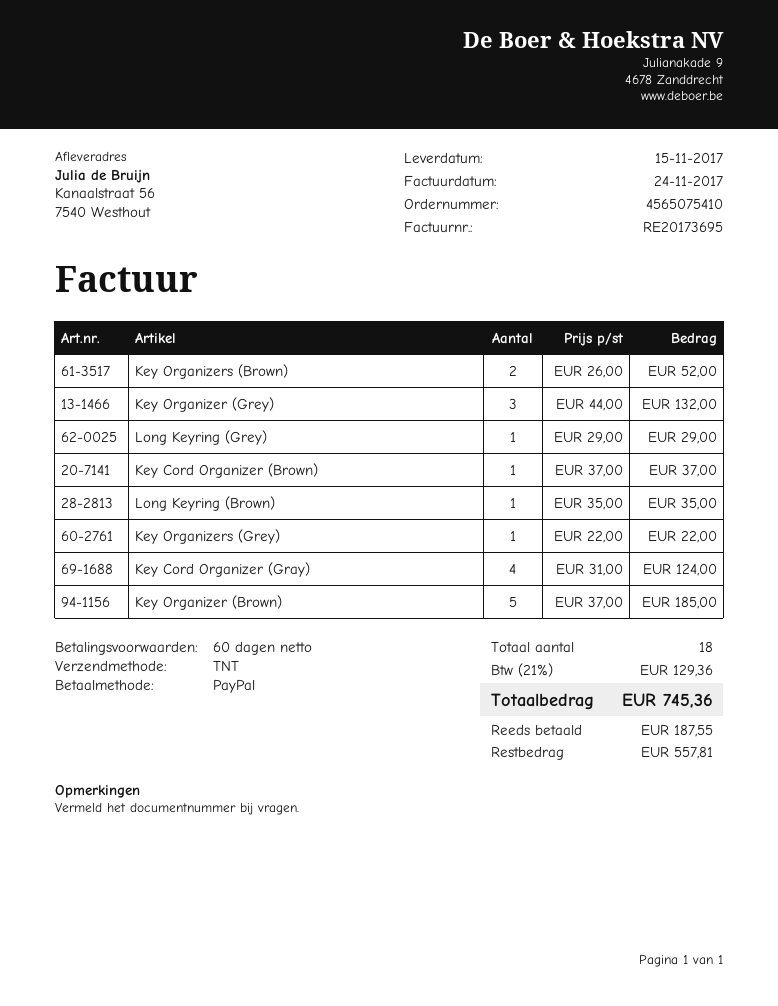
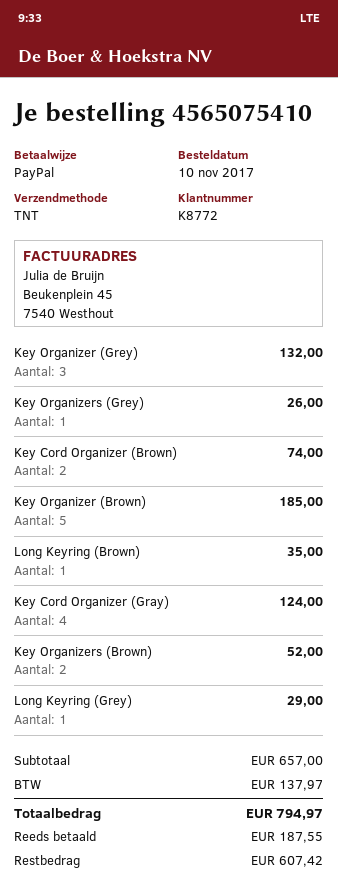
Key Cord Organizer (Brown): 1 for 37.00 -> 2 for 74.00
Key Organizers (Grey): 1 for 22.00 -> 1 for 26.00
tax: 129.36 -> 137.97
total: 745.36 -> 794.97
balance: 557.81 -> 607.42

